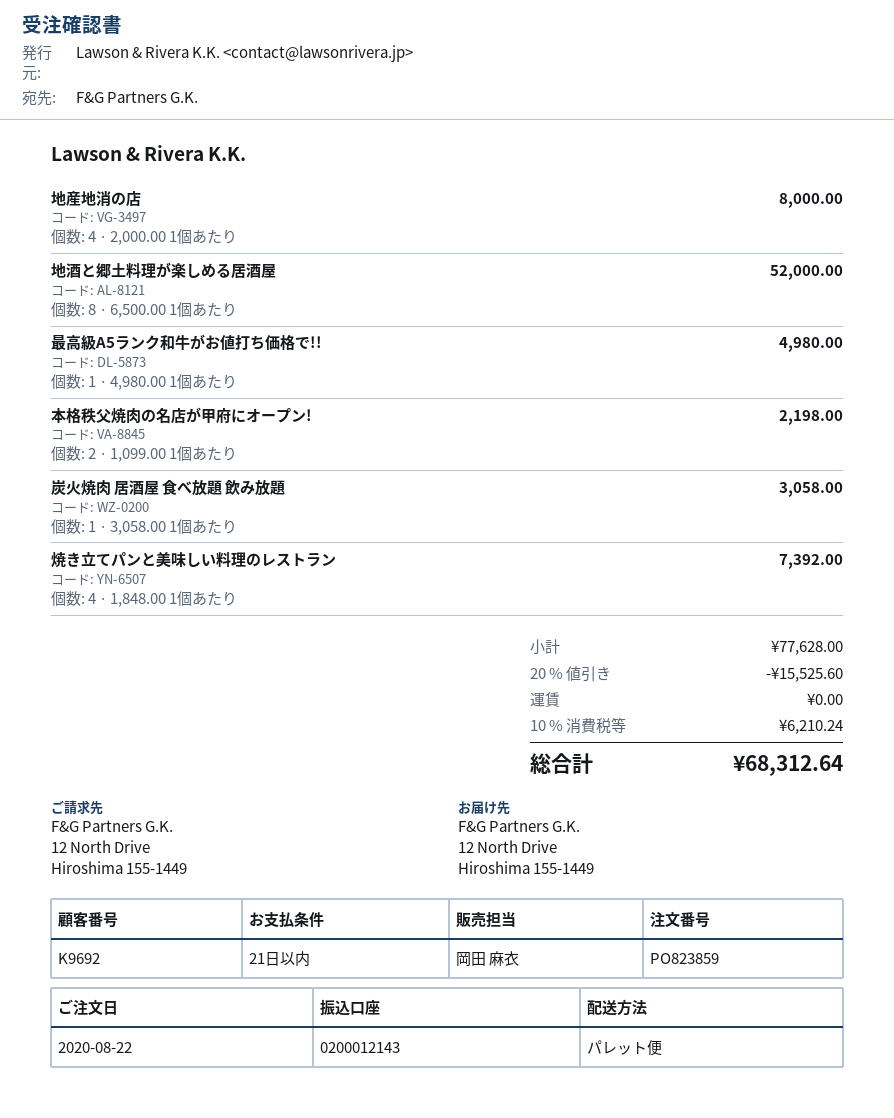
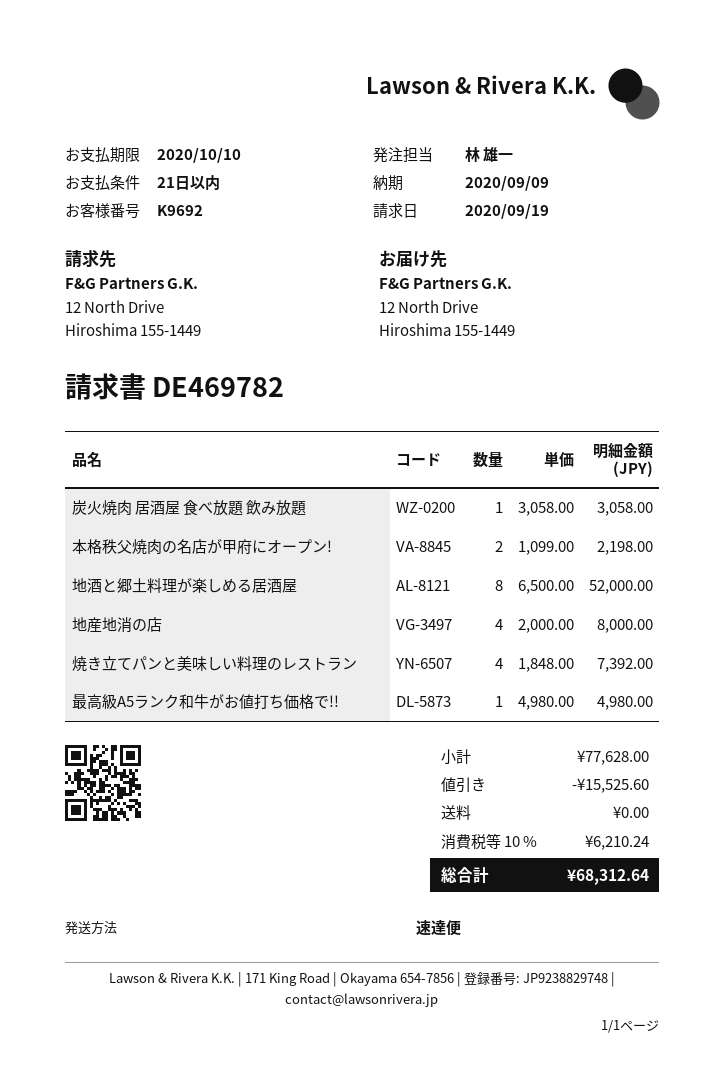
shipping method: pallet freight -> express

